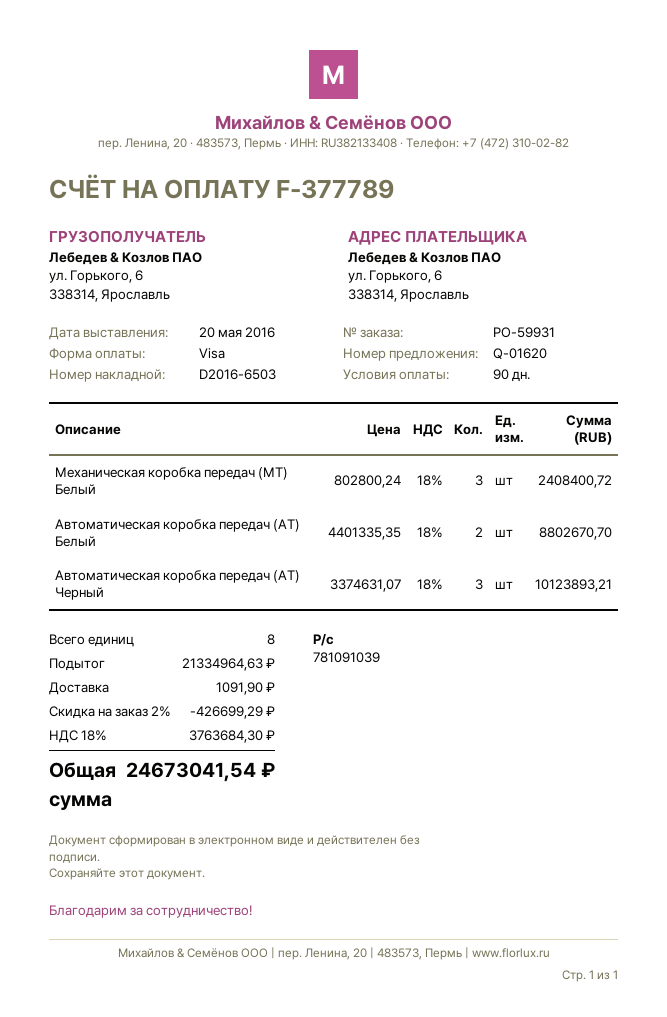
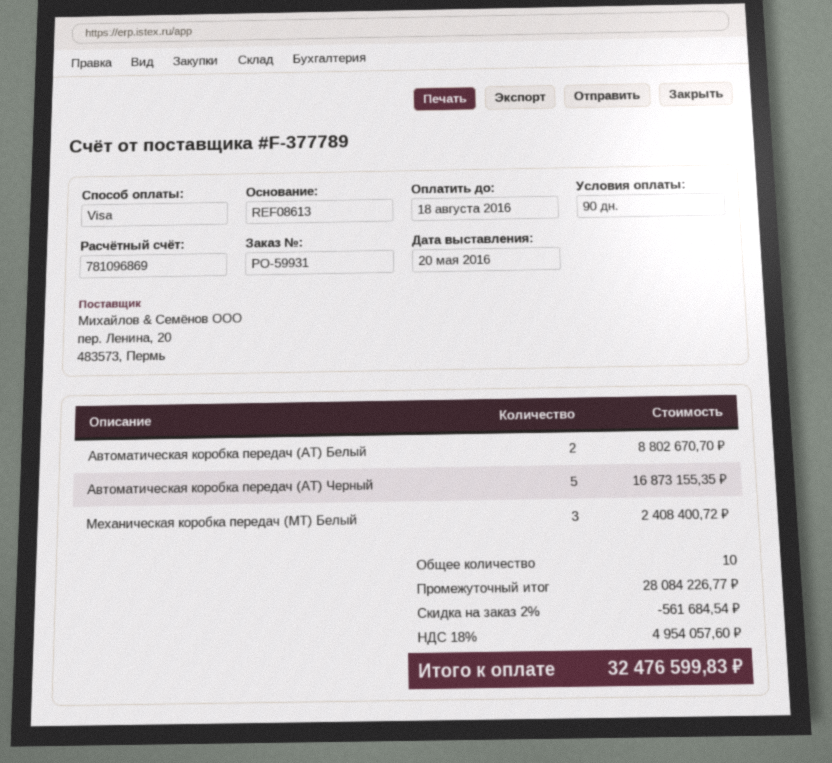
bank account: 781091039 -> 781096869
Автоматическая коробка передач (АТ) Черный: 3 for 10123893.21 -> 5 for 16873155.35
total quantity: 8 -> 10
subtotal: 21334964.63 -> 28084226.77
discount: 2% = 426699.29 -> 2% = 561684.54
shipping: 1091.90 -> none
tax: 18% = 3763684.30 -> 18% = 4954057.60
total: 24673041.54 -> 32476599.83

